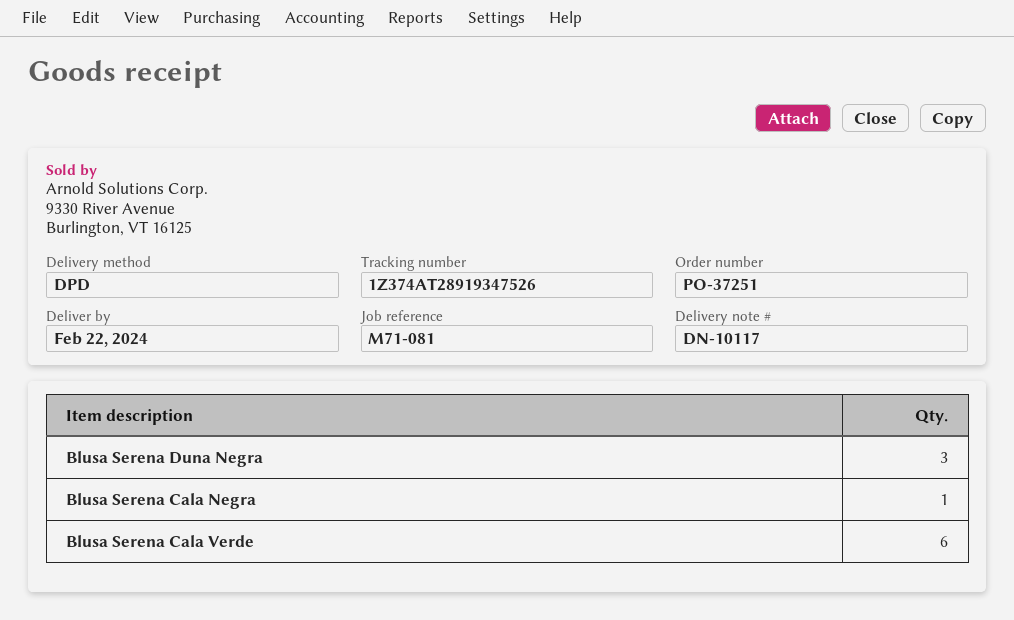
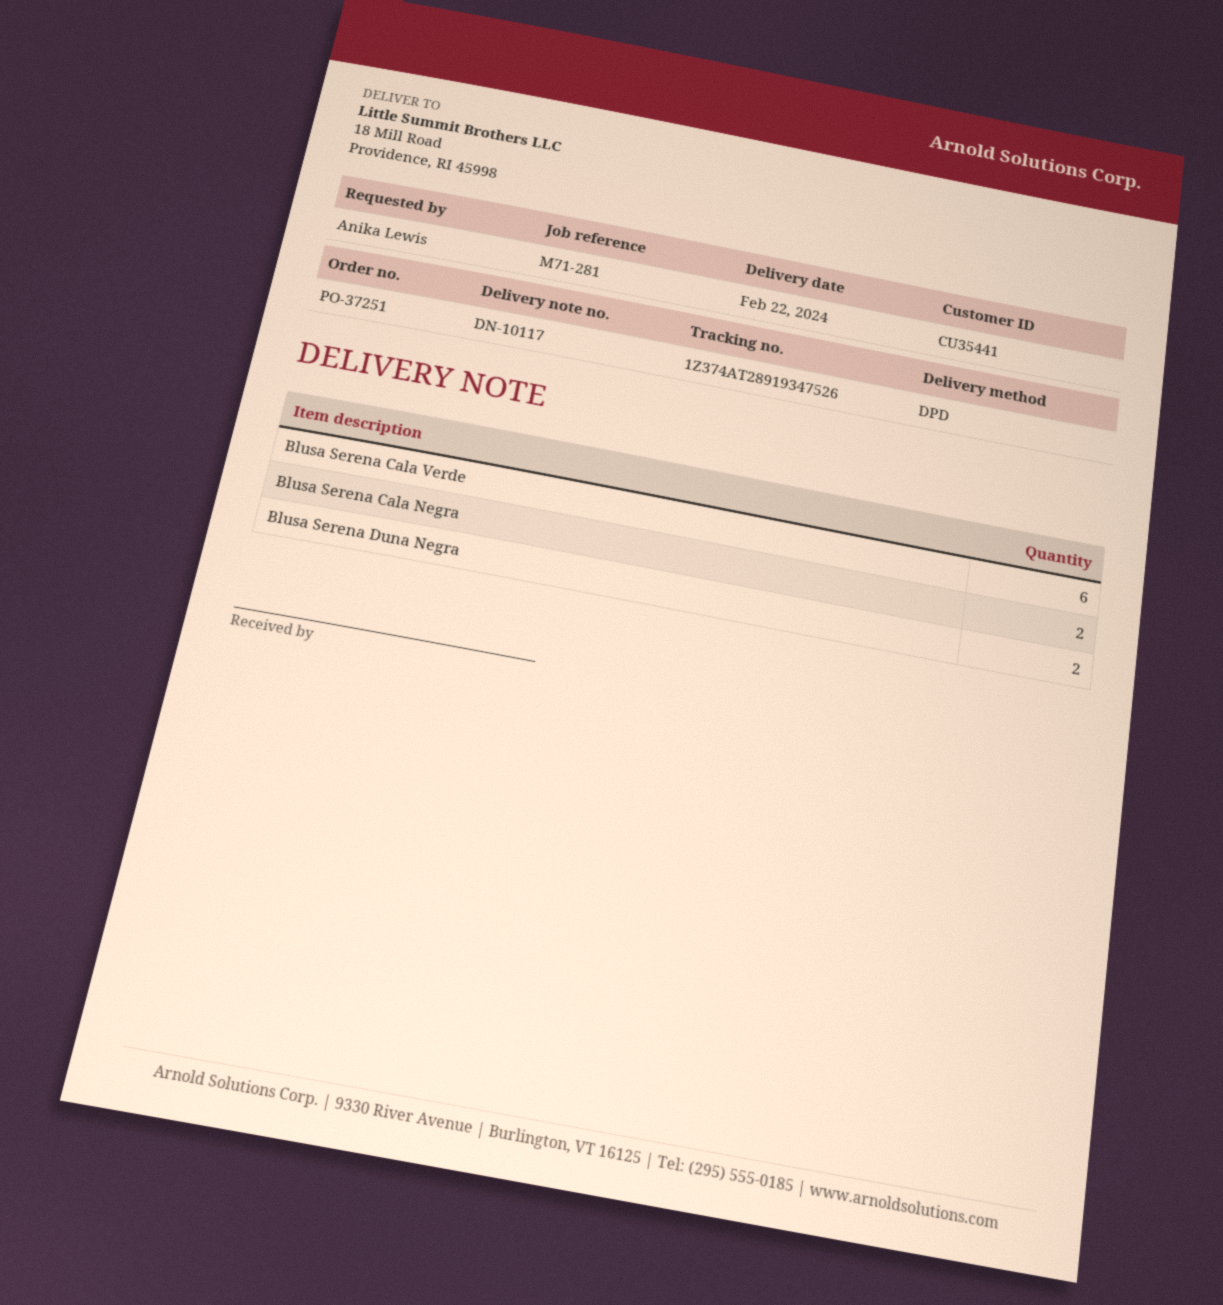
reference: M71-081 -> M71-281
Blusa Serena Duna Negra: 3 -> 2
Blusa Serena Cala Negra: 1 -> 2

